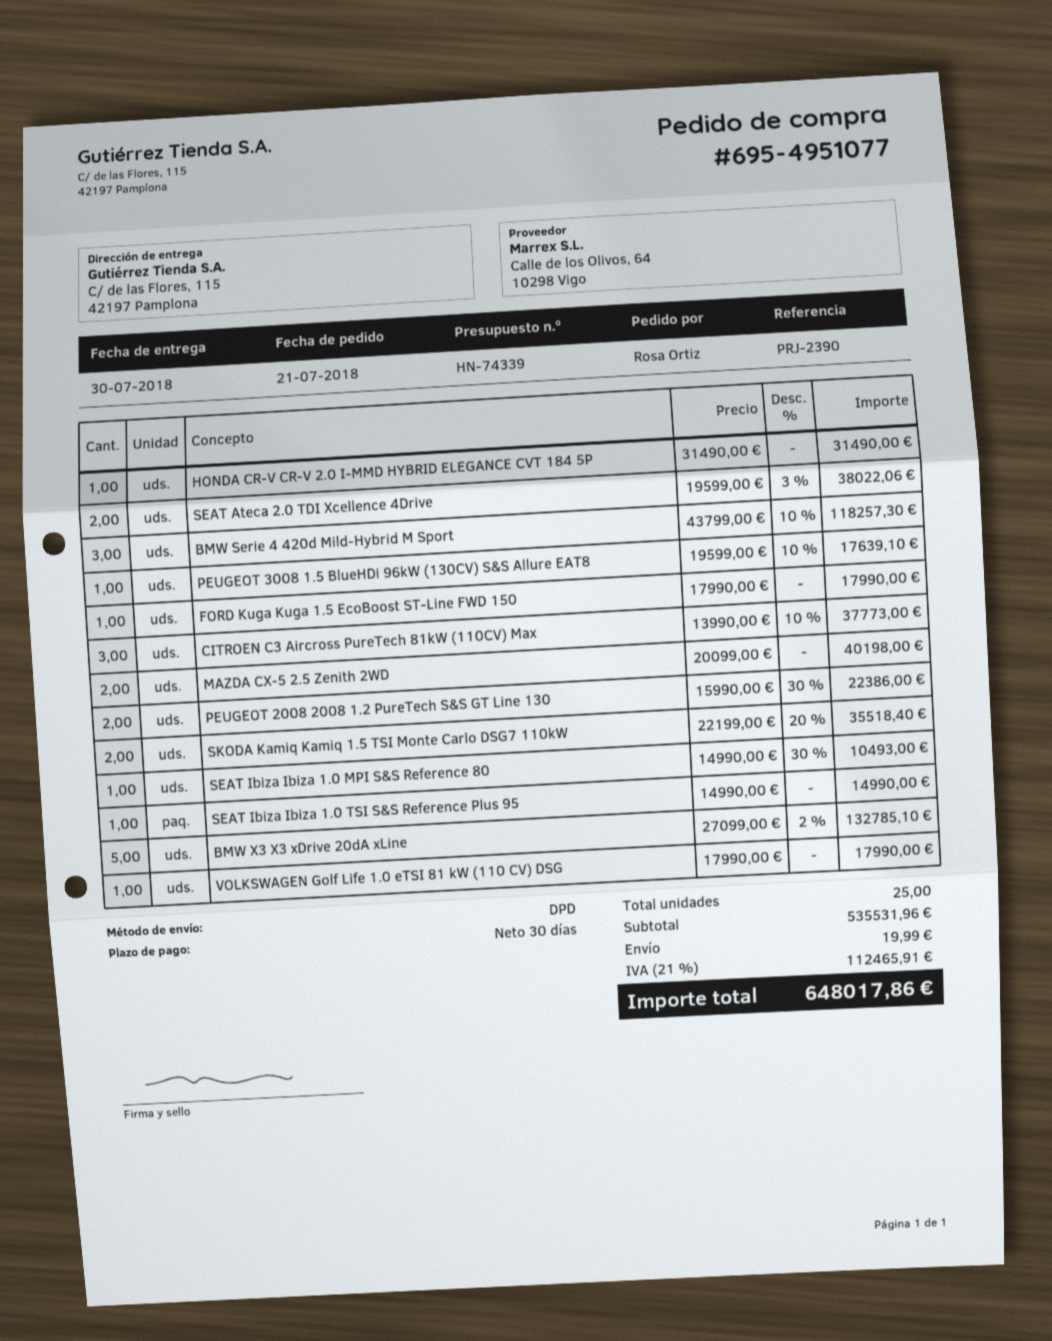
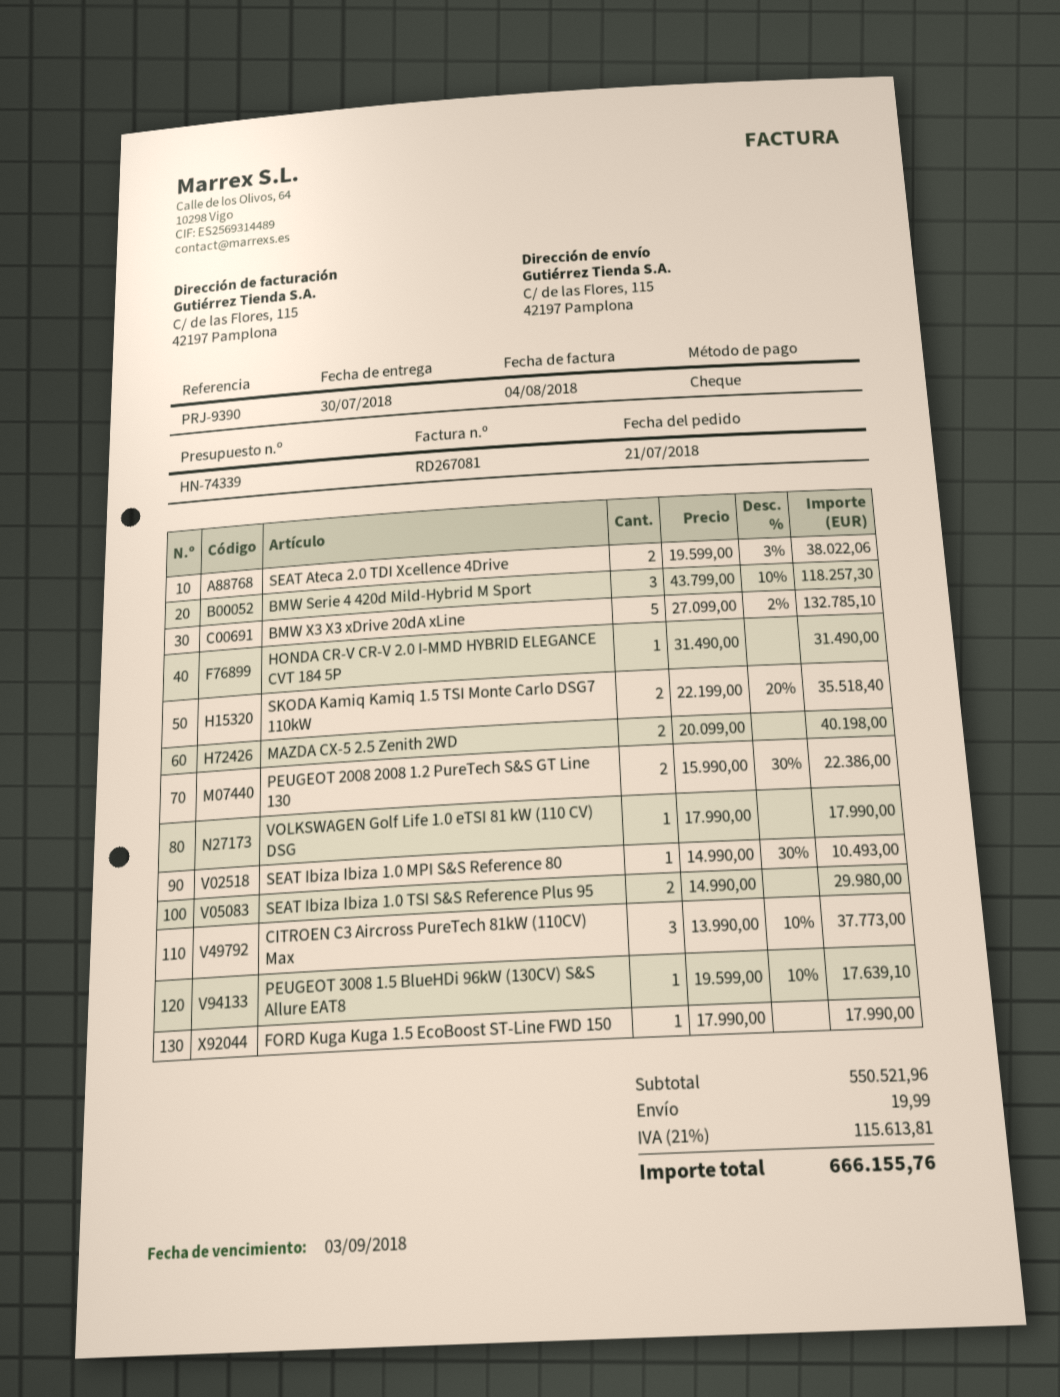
reference: PRJ-2390 -> PRJ-9390
SEAT Ibiza Ibiza 1.0 TSI S&S Reference Plus 95: 1 x 14990.00 = 14990.00 -> 2 x 14990.00 = 29980.00
subtotal: 535531.96 -> 550521.96
tax: 21% = 112465.91 -> 21% = 115613.81
total: 648017.86 -> 666155.76

